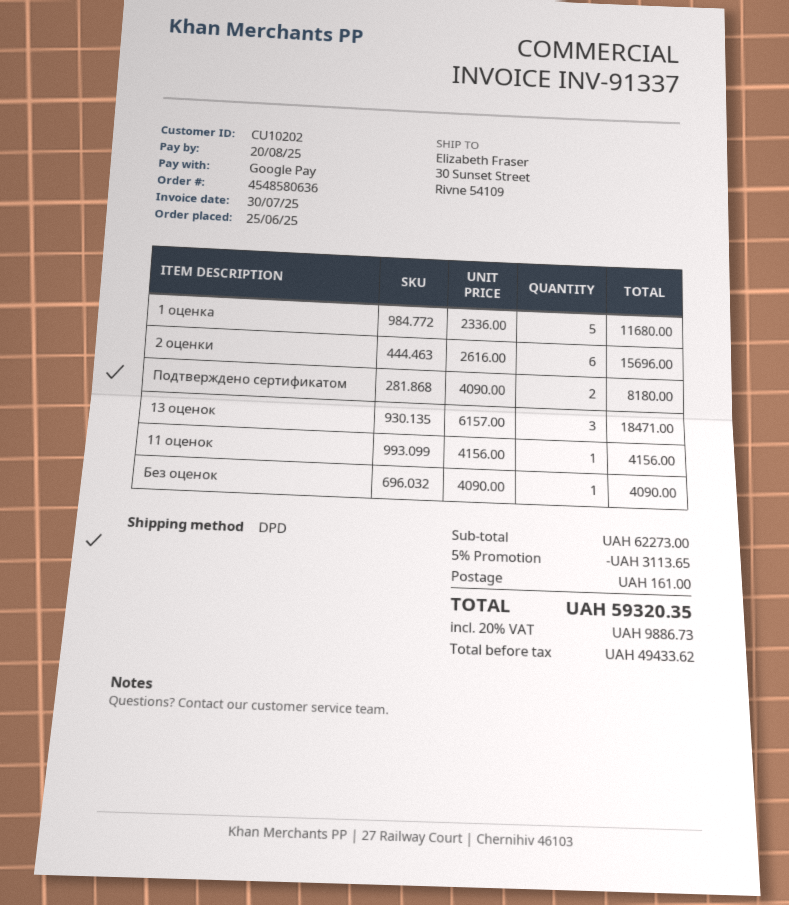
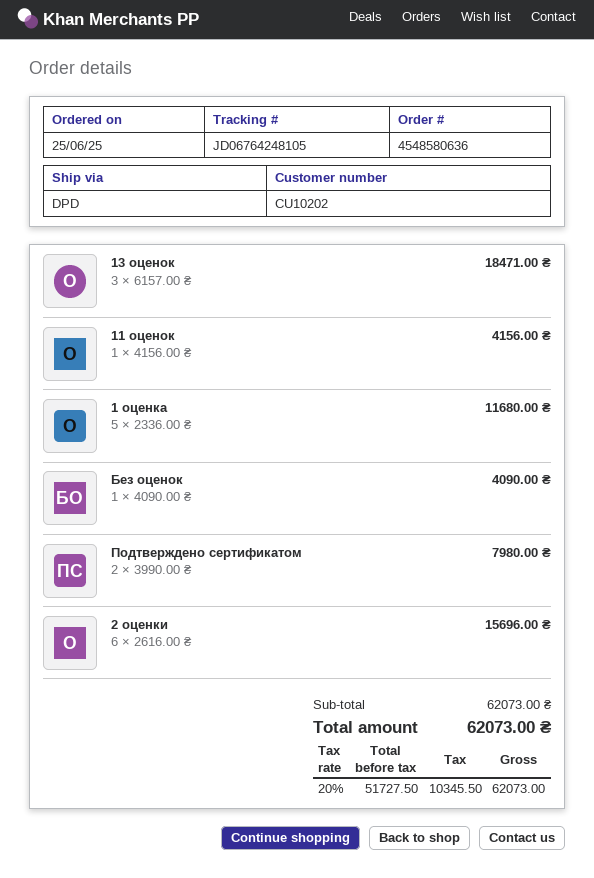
Подтверждено сертификатом: 2 x 4090.00 = 8180.00 -> 2 x 3990.00 = 7980.00
subtotal: 62273.00 -> 62073.00
discount: 5% = 3113.65 -> none
shipping: 161.00 -> none
net: 49433.62 -> 51727.50
tax: 20% = 9886.73 -> 20% = 10345.50
total: 59320.35 -> 62073.00

